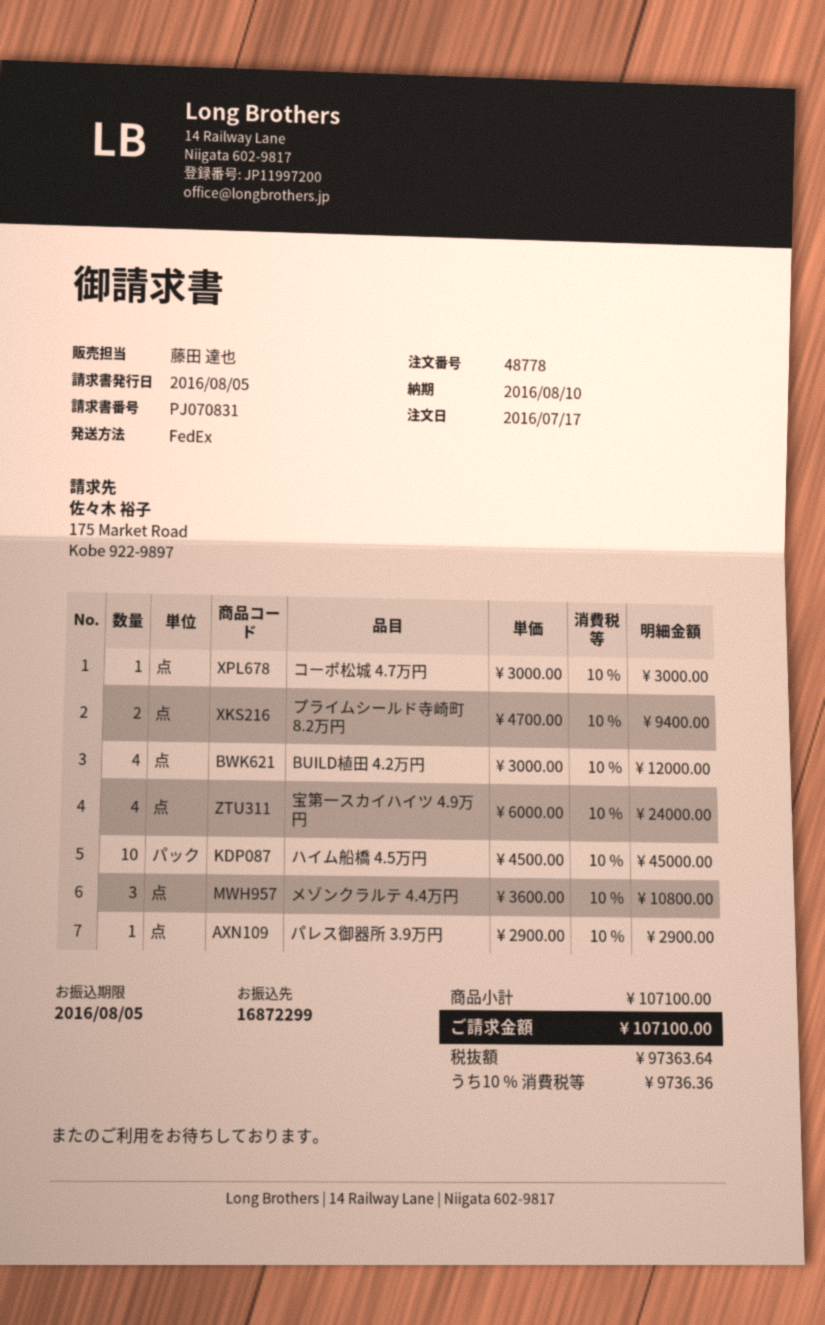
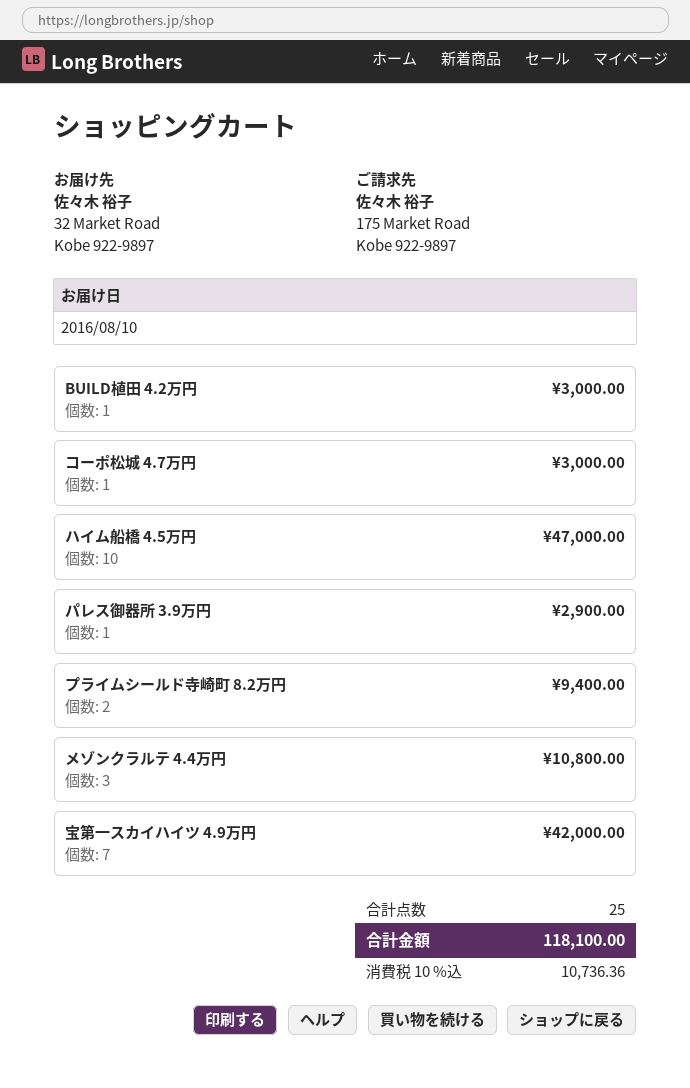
BUILD植田 4.2万円: 4 for 12000.00 -> 1 for 3000.00
宝第一スカイハイツ 4.9万円: 4 for 24000.00 -> 7 for 42000.00
ハイム船橋 4.5万円: 10 for 45000.00 -> 10 for 47000.00
tax: 10% = 9736.36 -> 10% = 10736.36
total: 107100.00 -> 118100.00

